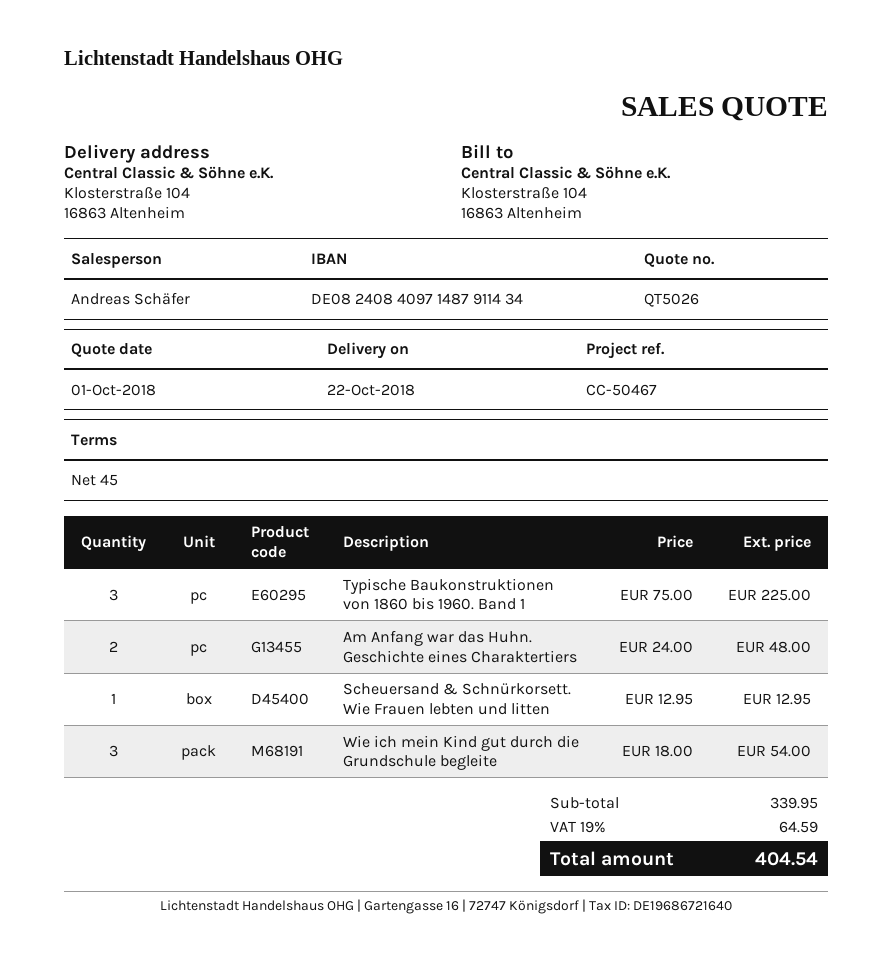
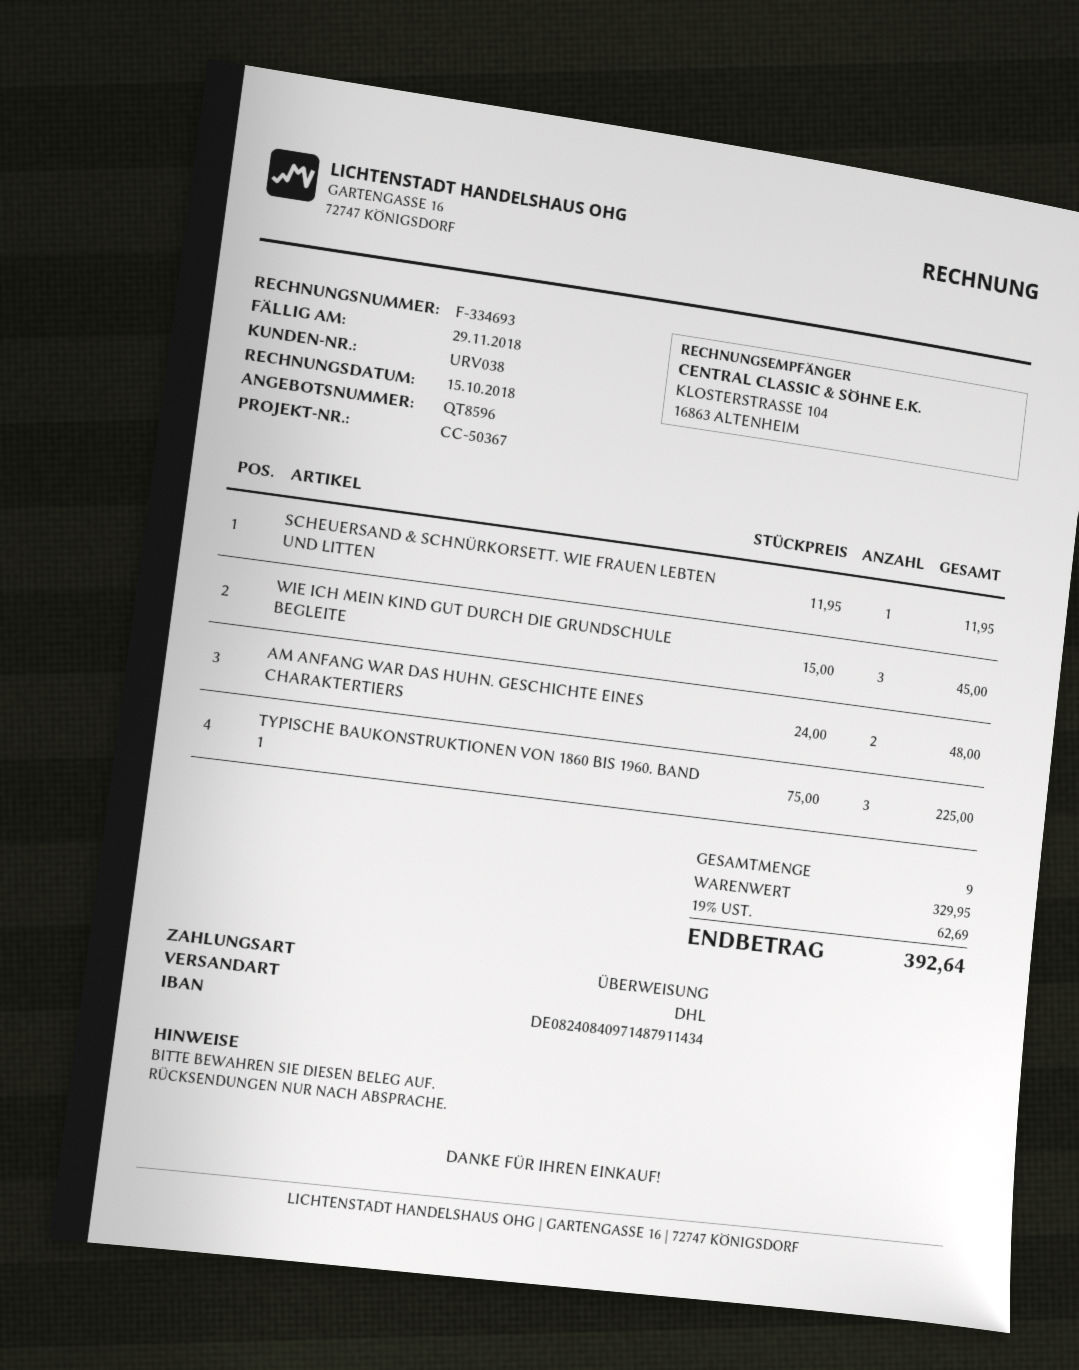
quote number: QT5026 -> QT8596
reference: CC-50467 -> CC-50367
Scheuersand & Schnürkorsett. Wie Frauen lebten und litten: 1 x 12.95 = 12.95 -> 1 x 11.95 = 11.95
Wie ich mein Kind gut durch die Grundschule begleite: 3 x 18.00 = 54.00 -> 3 x 15.00 = 45.00
subtotal: 339.95 -> 329.95
tax: 19% = 64.59 -> 19% = 62.69
total: 404.54 -> 392.64

